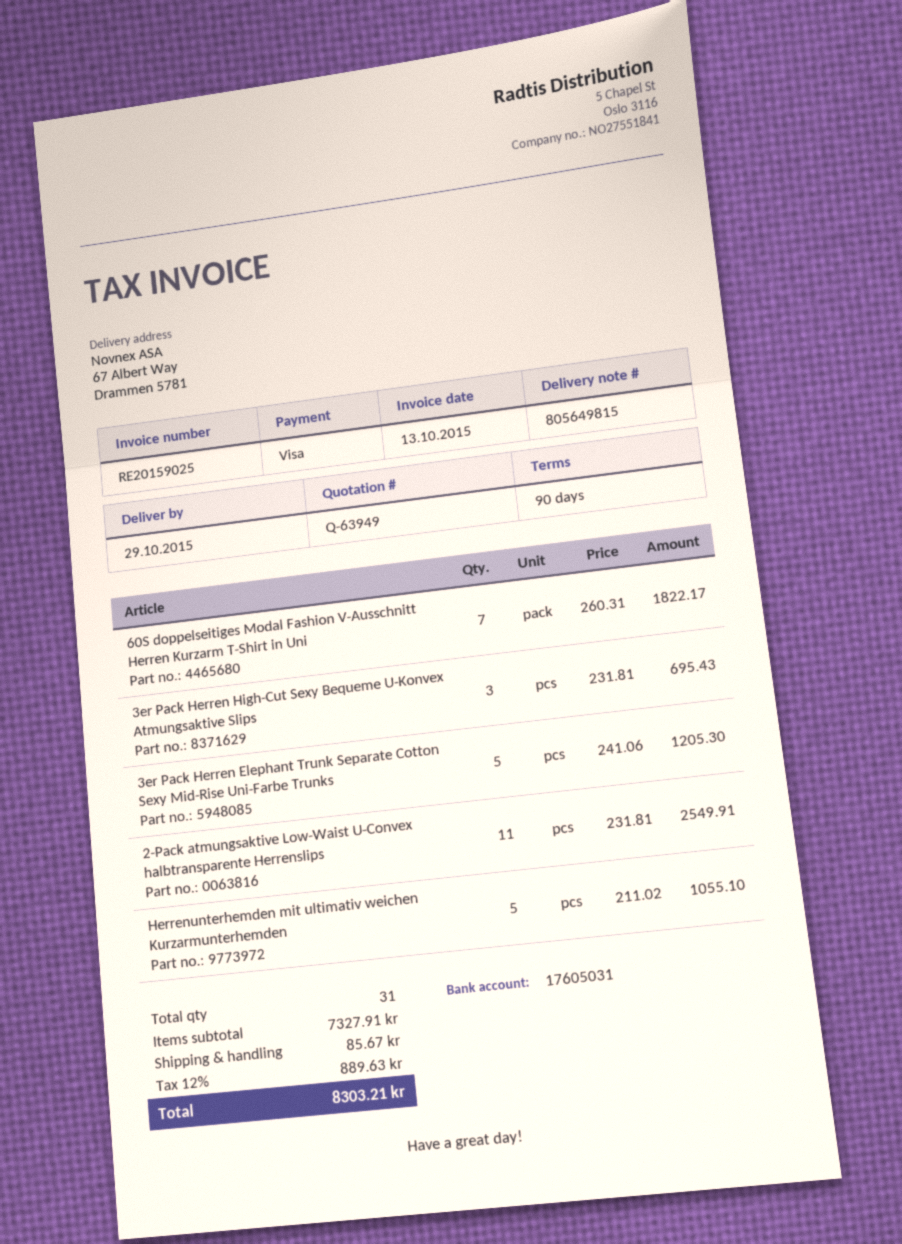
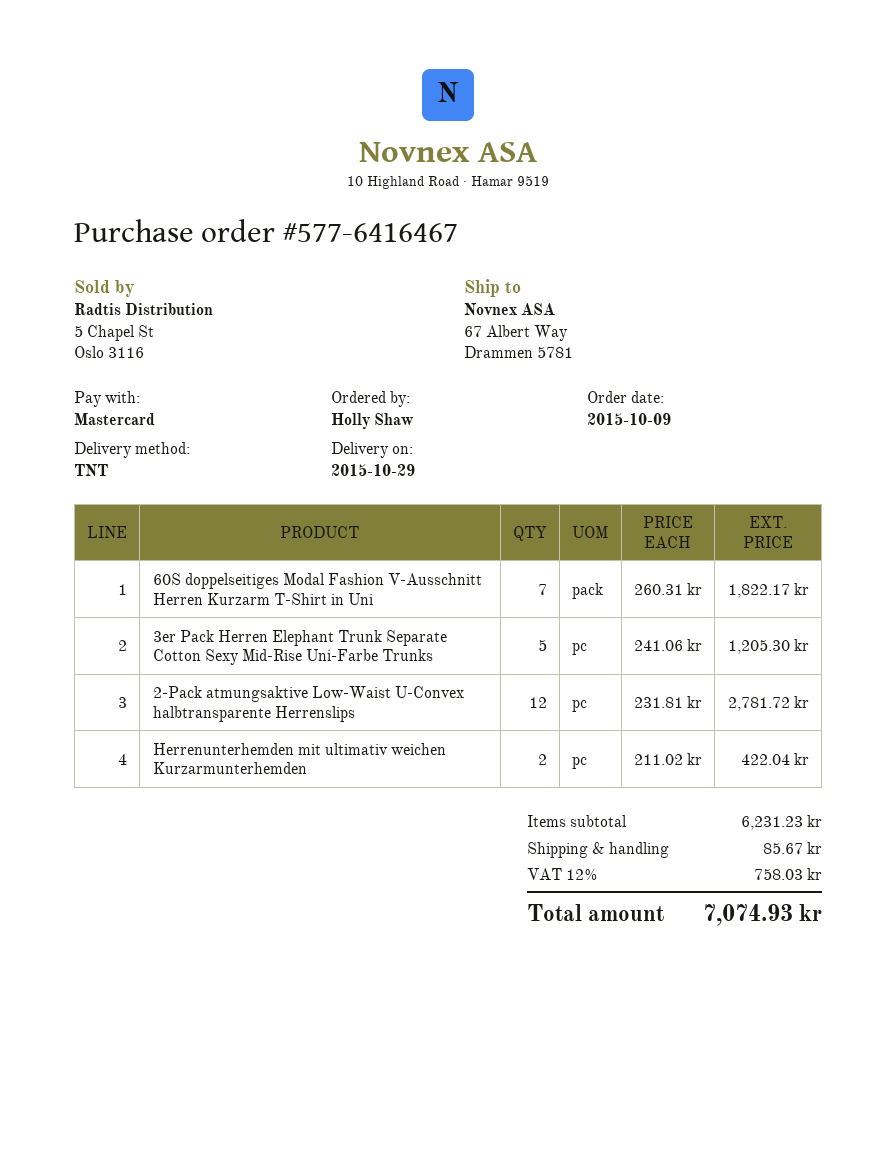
payment method: Visa -> Mastercard
3er Pack Herren High-Cut Sexy Bequeme U-Konvex Atmungsaktive Slips: 3 x 231.81 = 695.43 -> none
2-Pack atmungsaktive Low-Waist U-Convex halbtransparente Herrenslips: 11 x 231.81 = 2549.91 -> 12 x 231.81 = 2781.72
Herrenunterhemden mit ultimativ weichen Kurzarmunterhemden: 5 x 211.02 = 1055.10 -> 2 x 211.02 = 422.04
subtotal: 7327.91 -> 6231.23
tax: 12% = 889.63 -> 12% = 758.03
total: 8303.21 -> 7074.93

